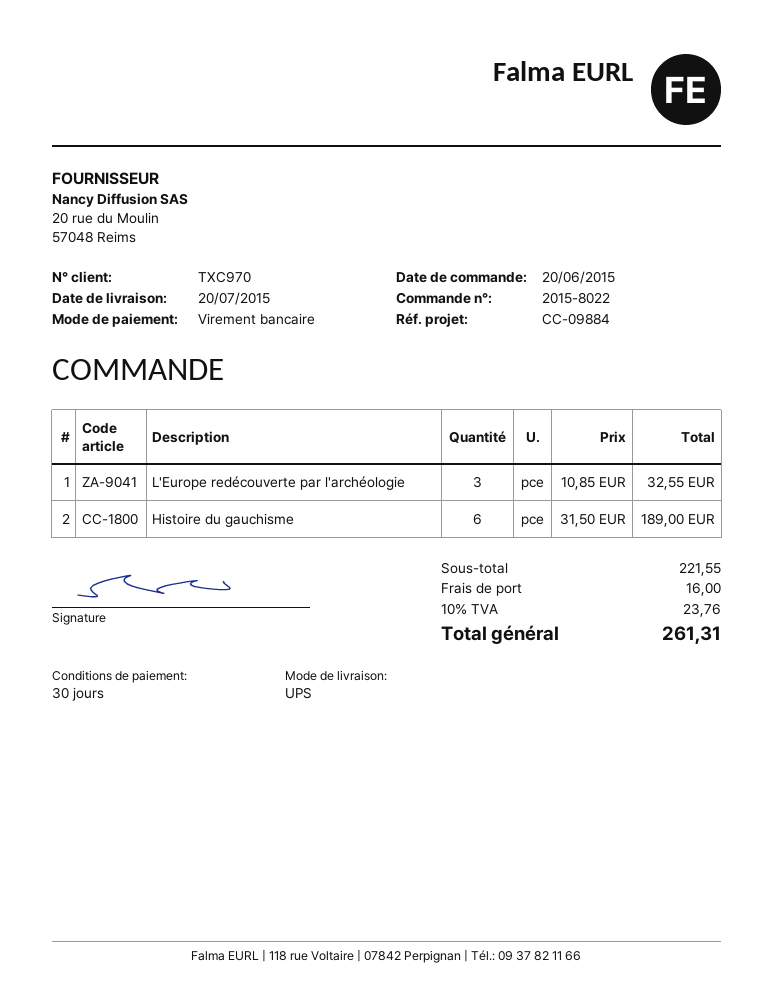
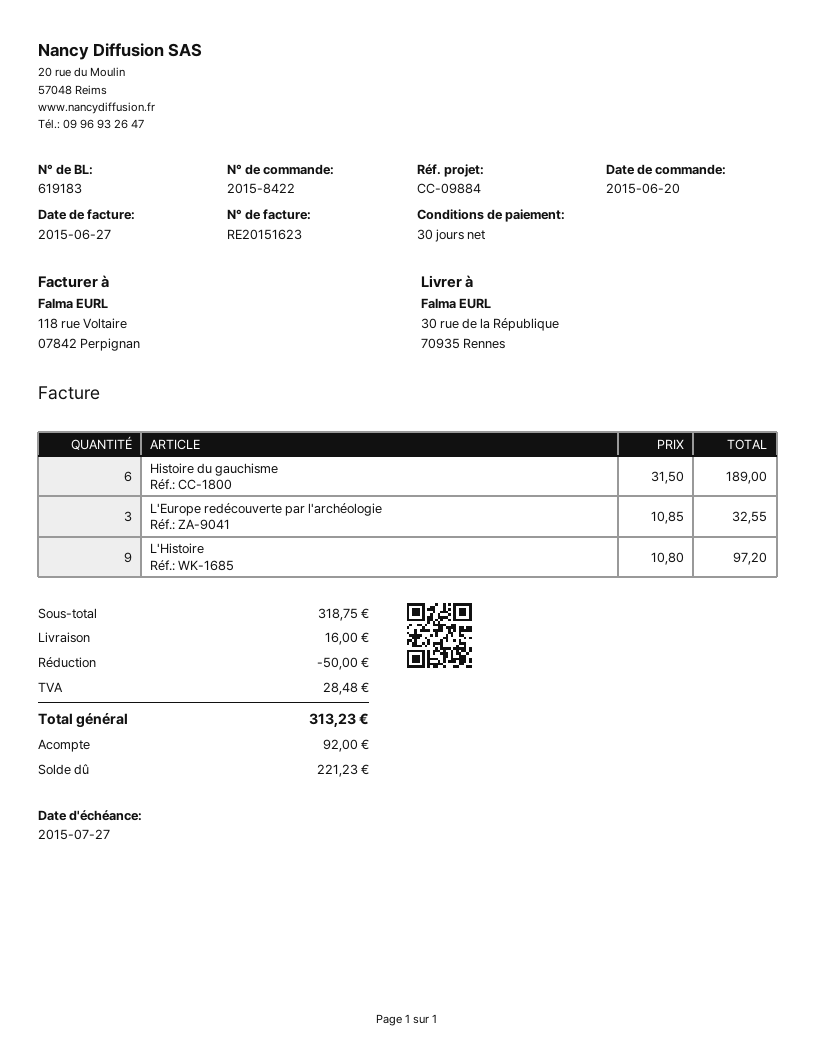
order number: 2015-8022 -> 2015-8422
L'Histoire: none -> 9 x 10.80 = 97.20
subtotal: 221.55 -> 318.75
discount: none -> 50.00
tax: 23.76 -> 28.48
total: 261.31 -> 313.23

